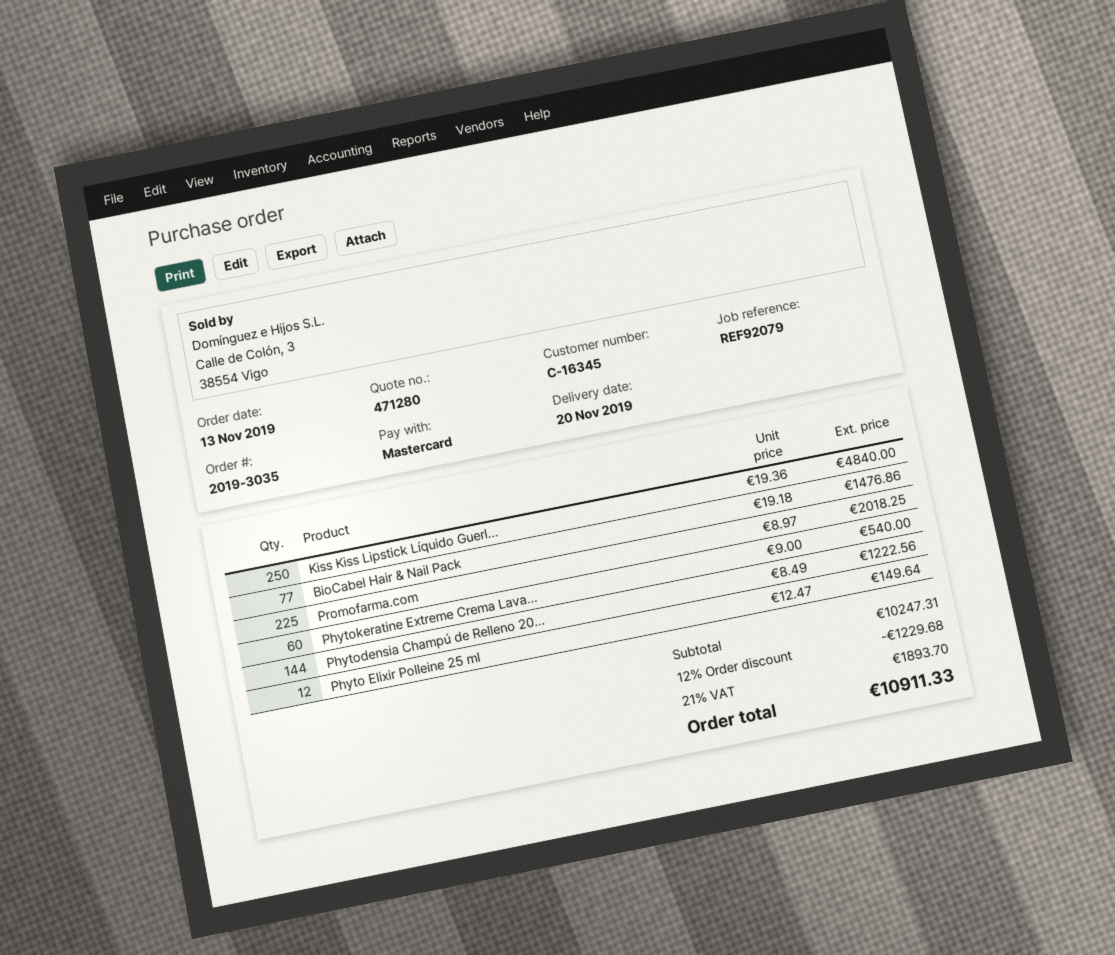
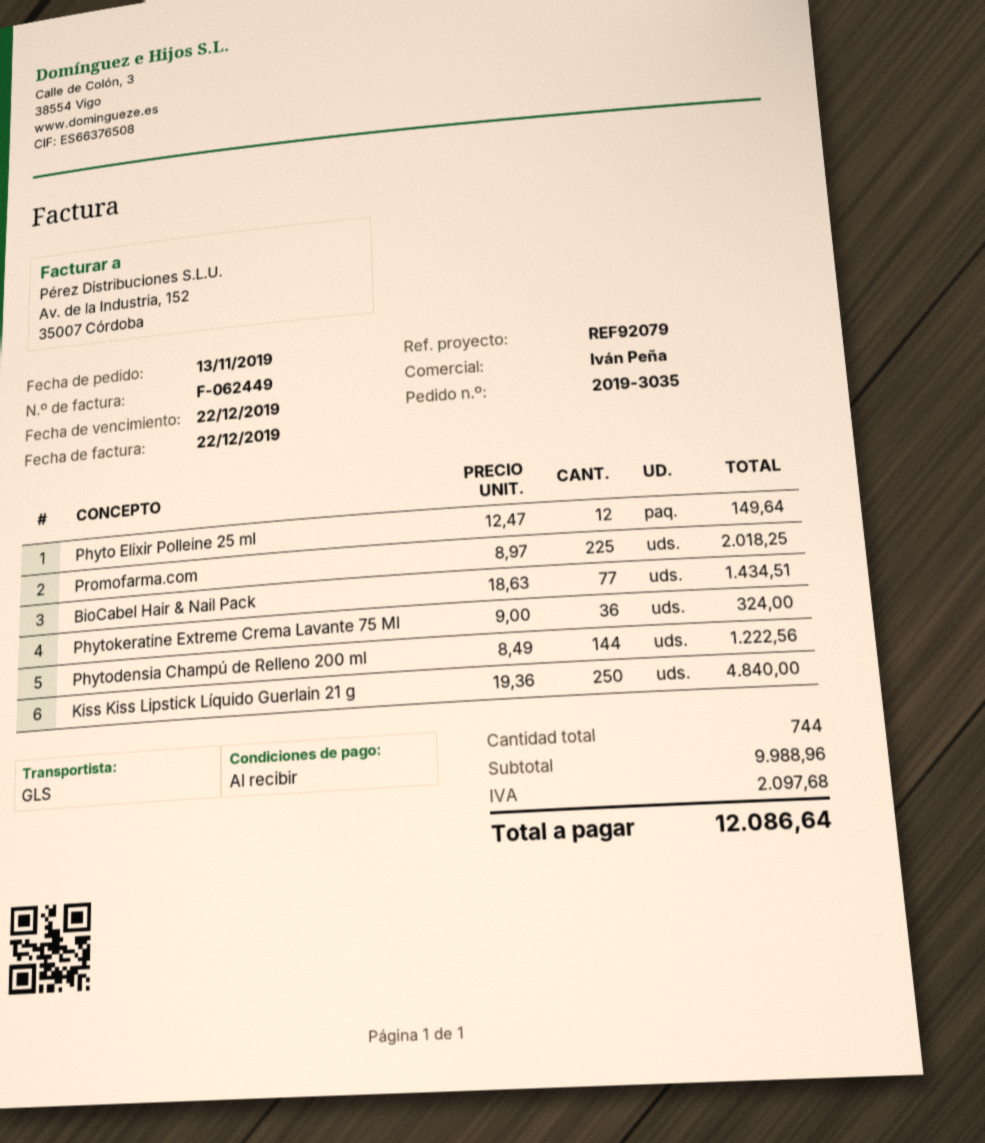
BioCabel Hair & Nail Pack: 77 x 19.18 = 1476.86 -> 77 x 18.63 = 1434.51
Phytokeratine Extreme Crema Lava...: 60 x 9.00 = 540.00 -> 36 x 9.00 = 324.00
subtotal: 10247.31 -> 9988.96
discount: 12% = 1229.68 -> none
tax: 1893.70 -> 2097.68
total: 10911.33 -> 12086.64

